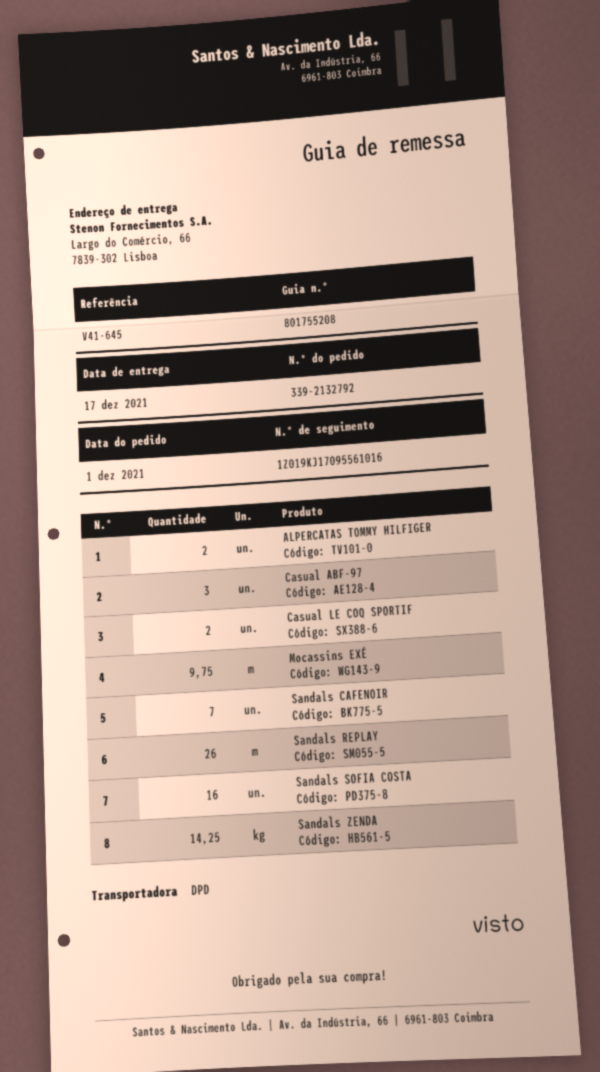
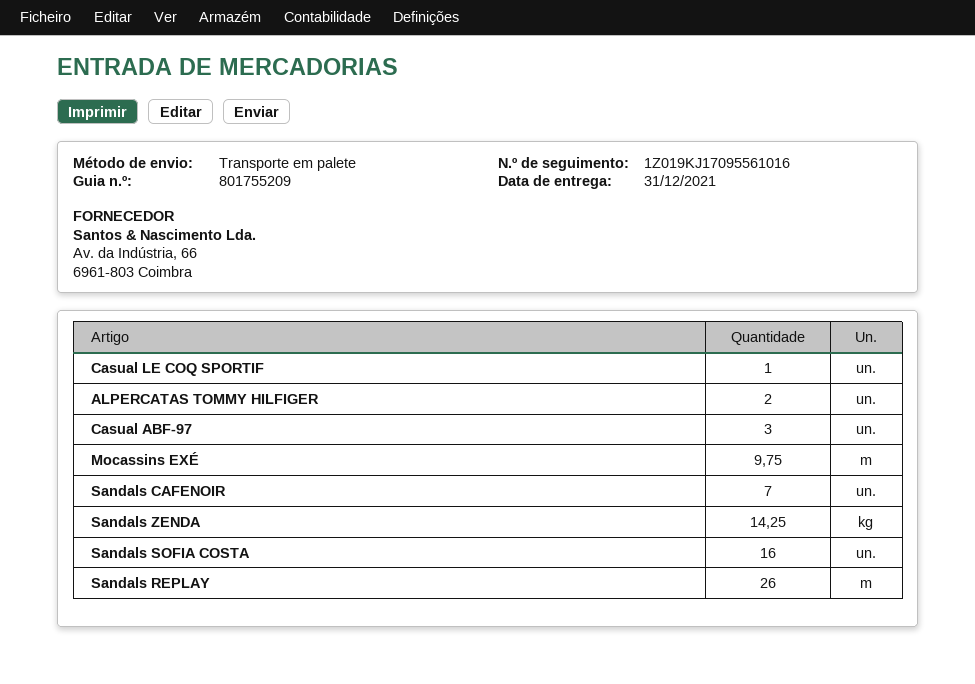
delivery note number: 801755208 -> 801755209
delivery date: 2021-12-17 -> 2021-12-31
shipping method: DPD -> pallet freight
Casual LE COQ SPORTIF: 2 -> 1

